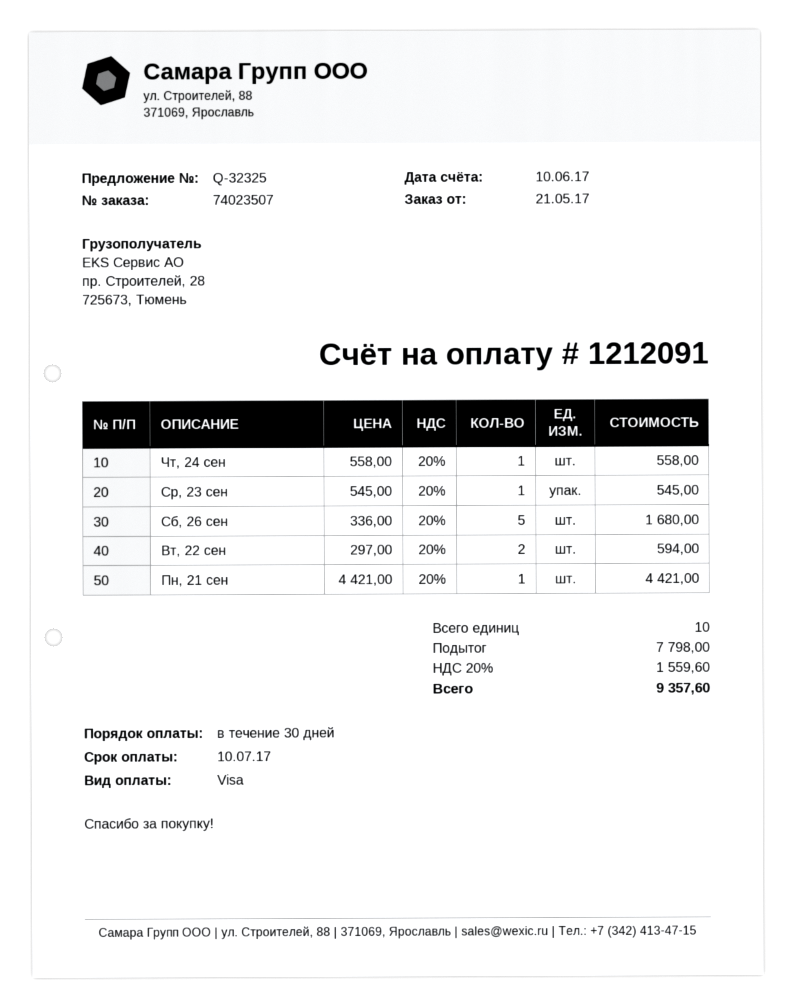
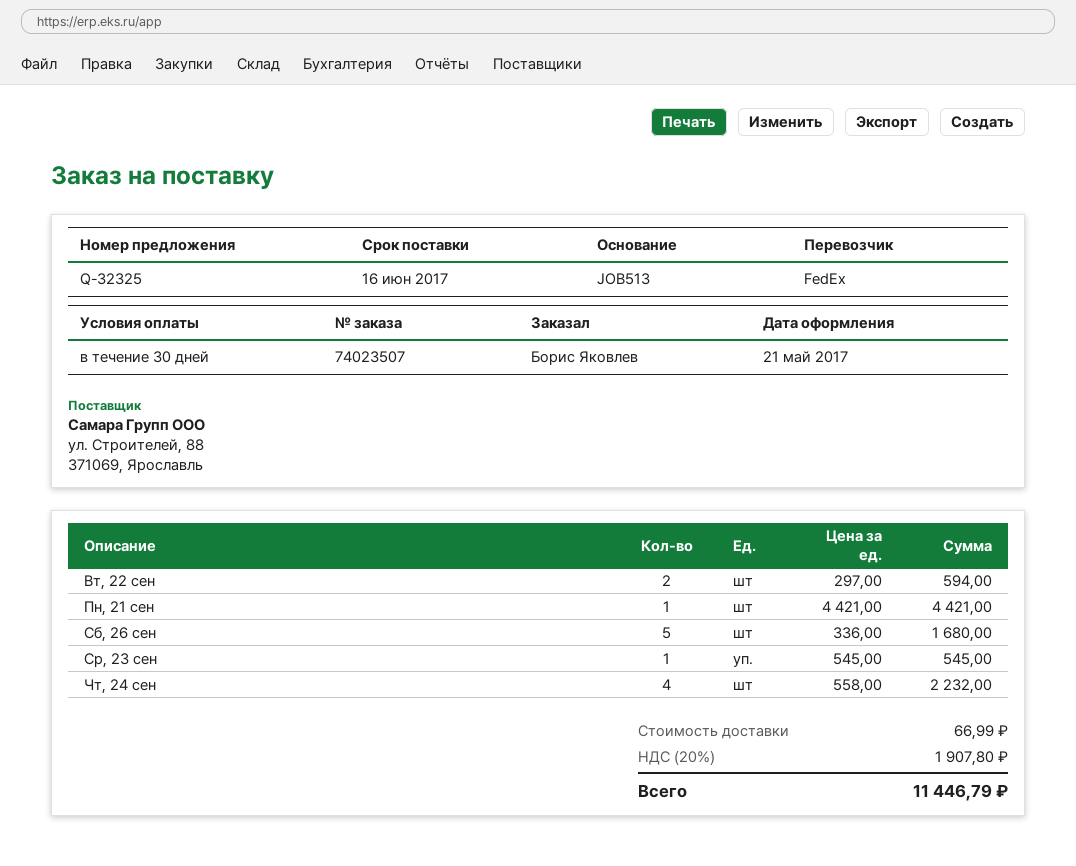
Чт, 24 сен: 1 x 558.00 = 558.00 -> 4 x 558.00 = 2232.00
shipping: none -> 66.99
tax: 20% = 1559.60 -> 20% = 1907.80
total: 9357.60 -> 11446.79

